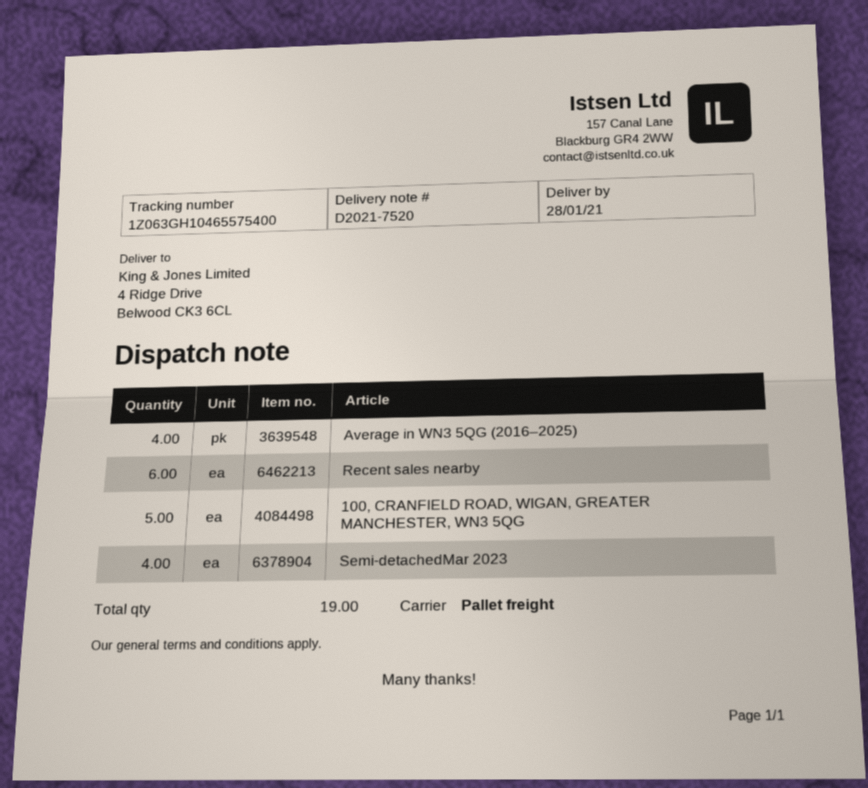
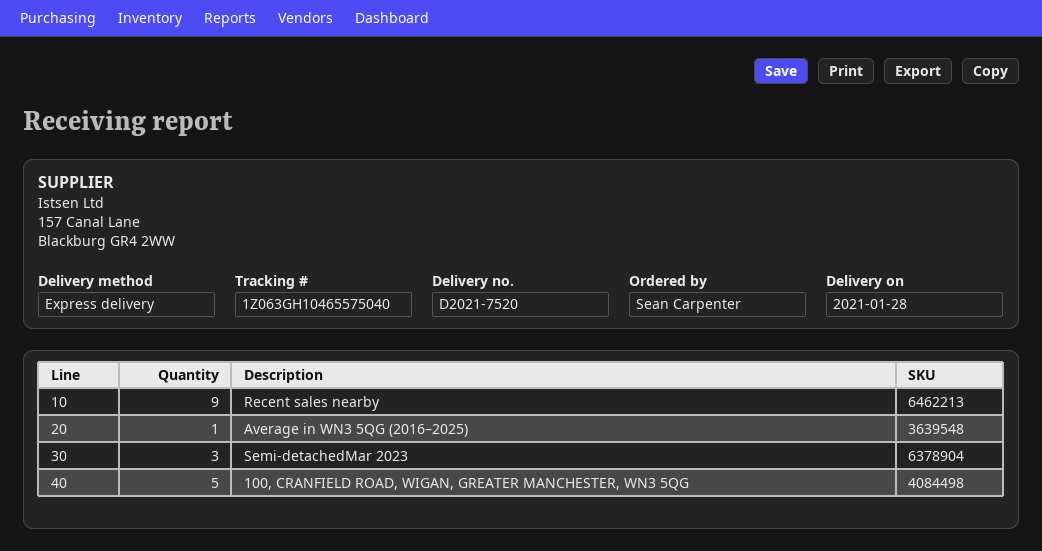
shipping method: pallet freight -> express
tracking number: 1Z063GH10465575400 -> 1Z063GH10465575040
Average in WN3 5QG (2016–2025): 4 -> 1
Recent sales nearby: 6 -> 9
Semi-detachedMar 2023: 4 -> 3

